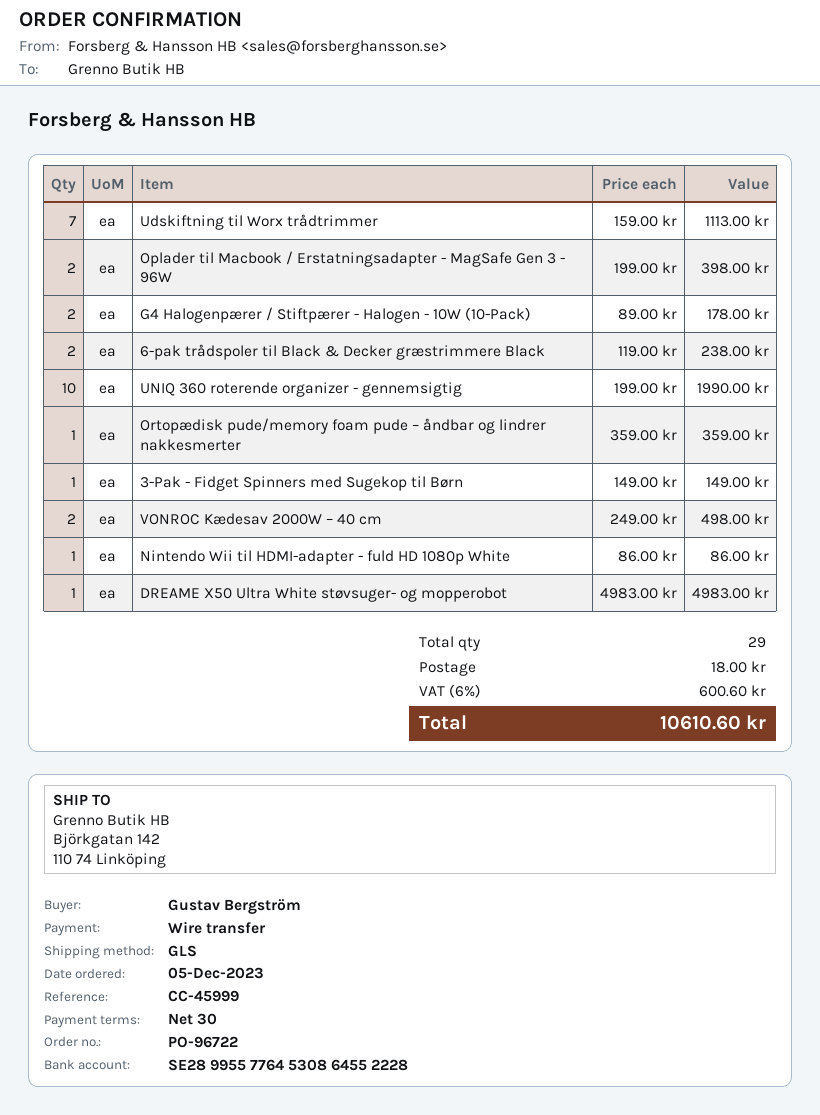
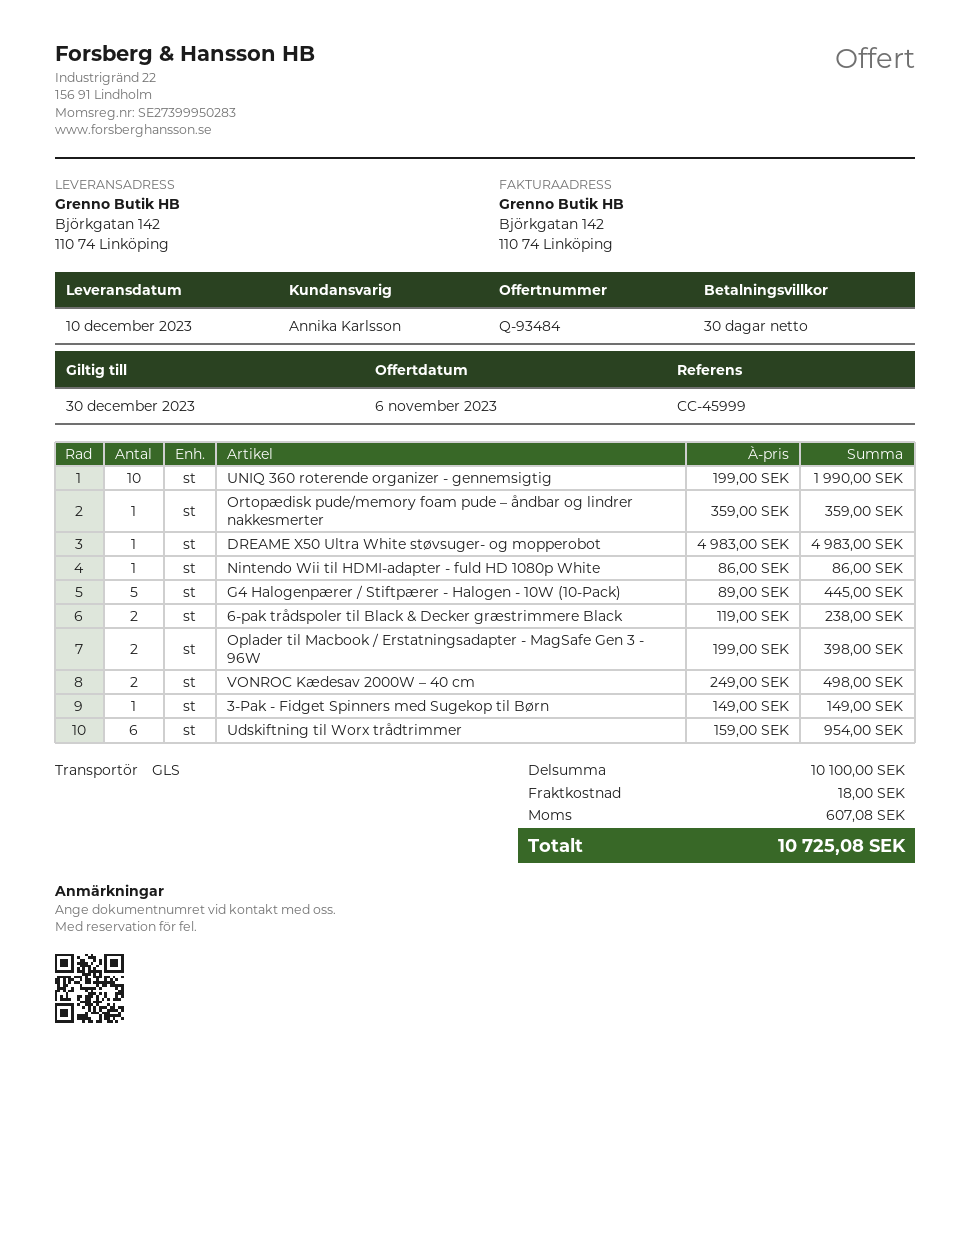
Udskiftning til Worx trådtrimmer: 7 x 159.00 = 1113.00 -> 6 x 159.00 = 954.00
G4 Halogenpærer / Stiftpærer - Halogen - 10W (10-Pack): 2 x 89.00 = 178.00 -> 5 x 89.00 = 445.00
tax: 600.60 -> 607.08
total: 10610.60 -> 10725.08

